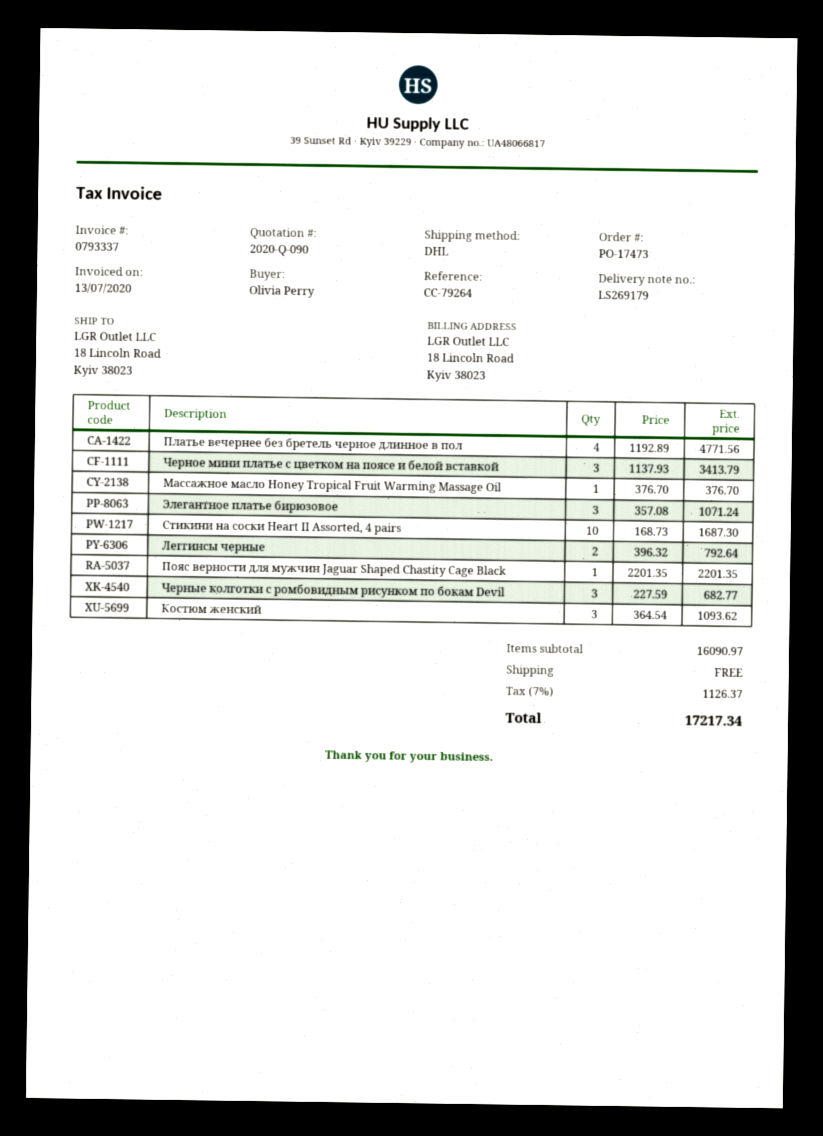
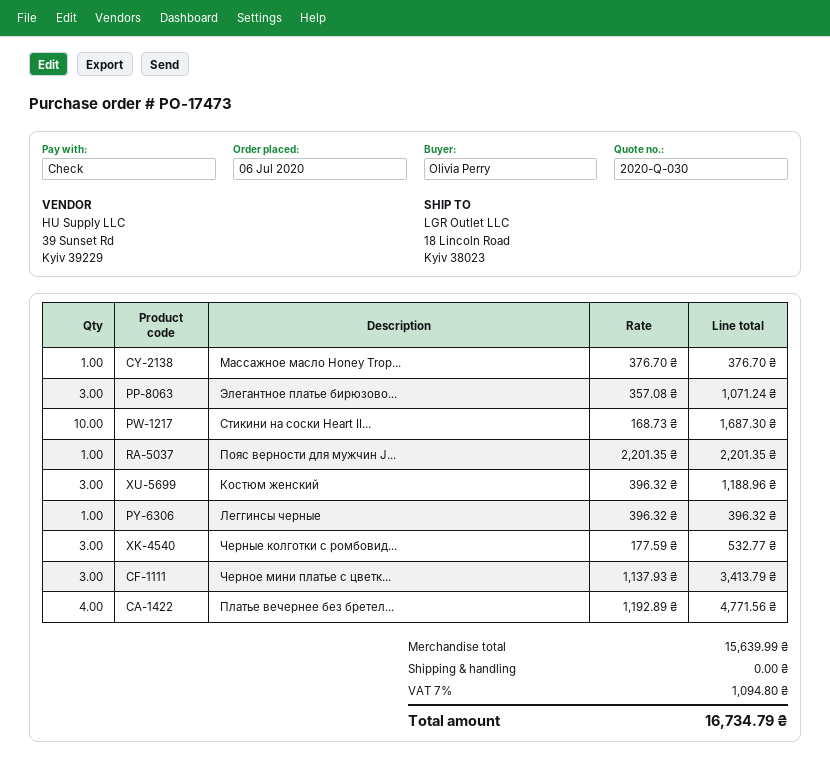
quote number: 2020-Q-090 -> 2020-Q-030
Леггинсы черные: 2 x 396.32 = 792.64 -> 1 x 396.32 = 396.32
Черные колготки с ромбовидным рисунком по бокам Devil: 3 x 227.59 = 682.77 -> 3 x 177.59 = 532.77
Костюм женский: 3 x 364.54 = 1093.62 -> 3 x 396.32 = 1188.96
subtotal: 16090.97 -> 15639.99
tax: 7% = 1126.37 -> 7% = 1094.80
total: 17217.34 -> 16734.79

